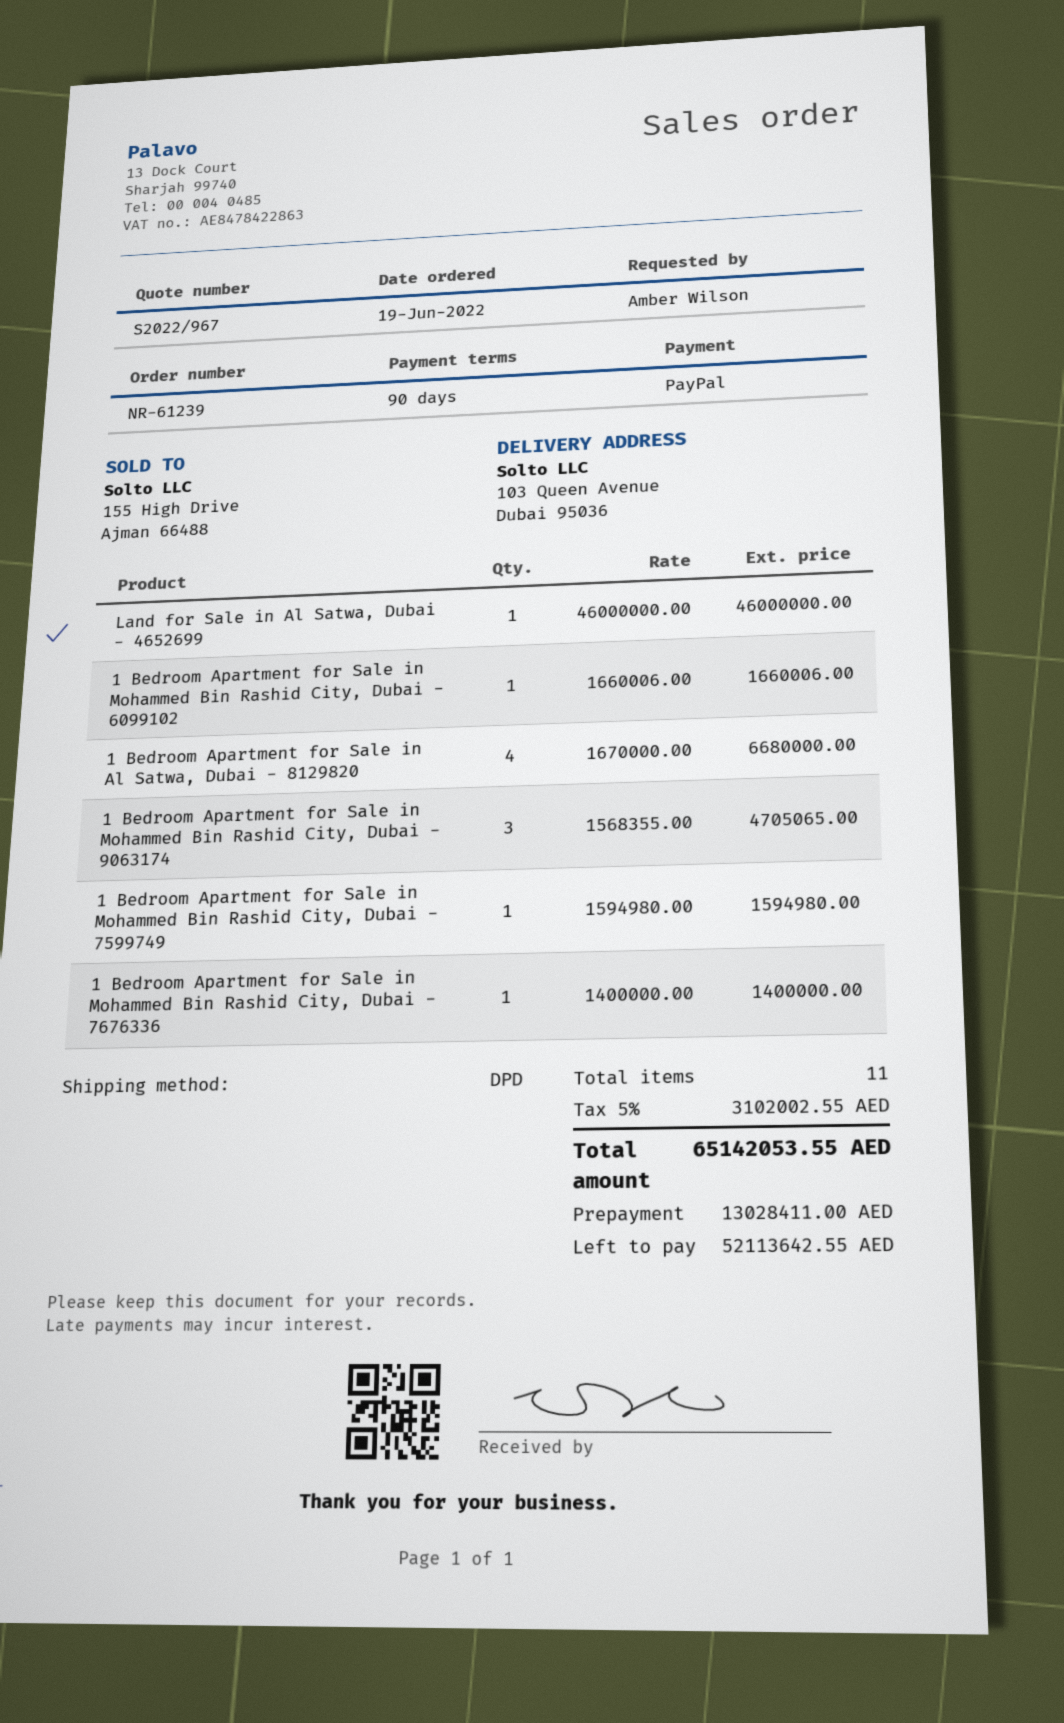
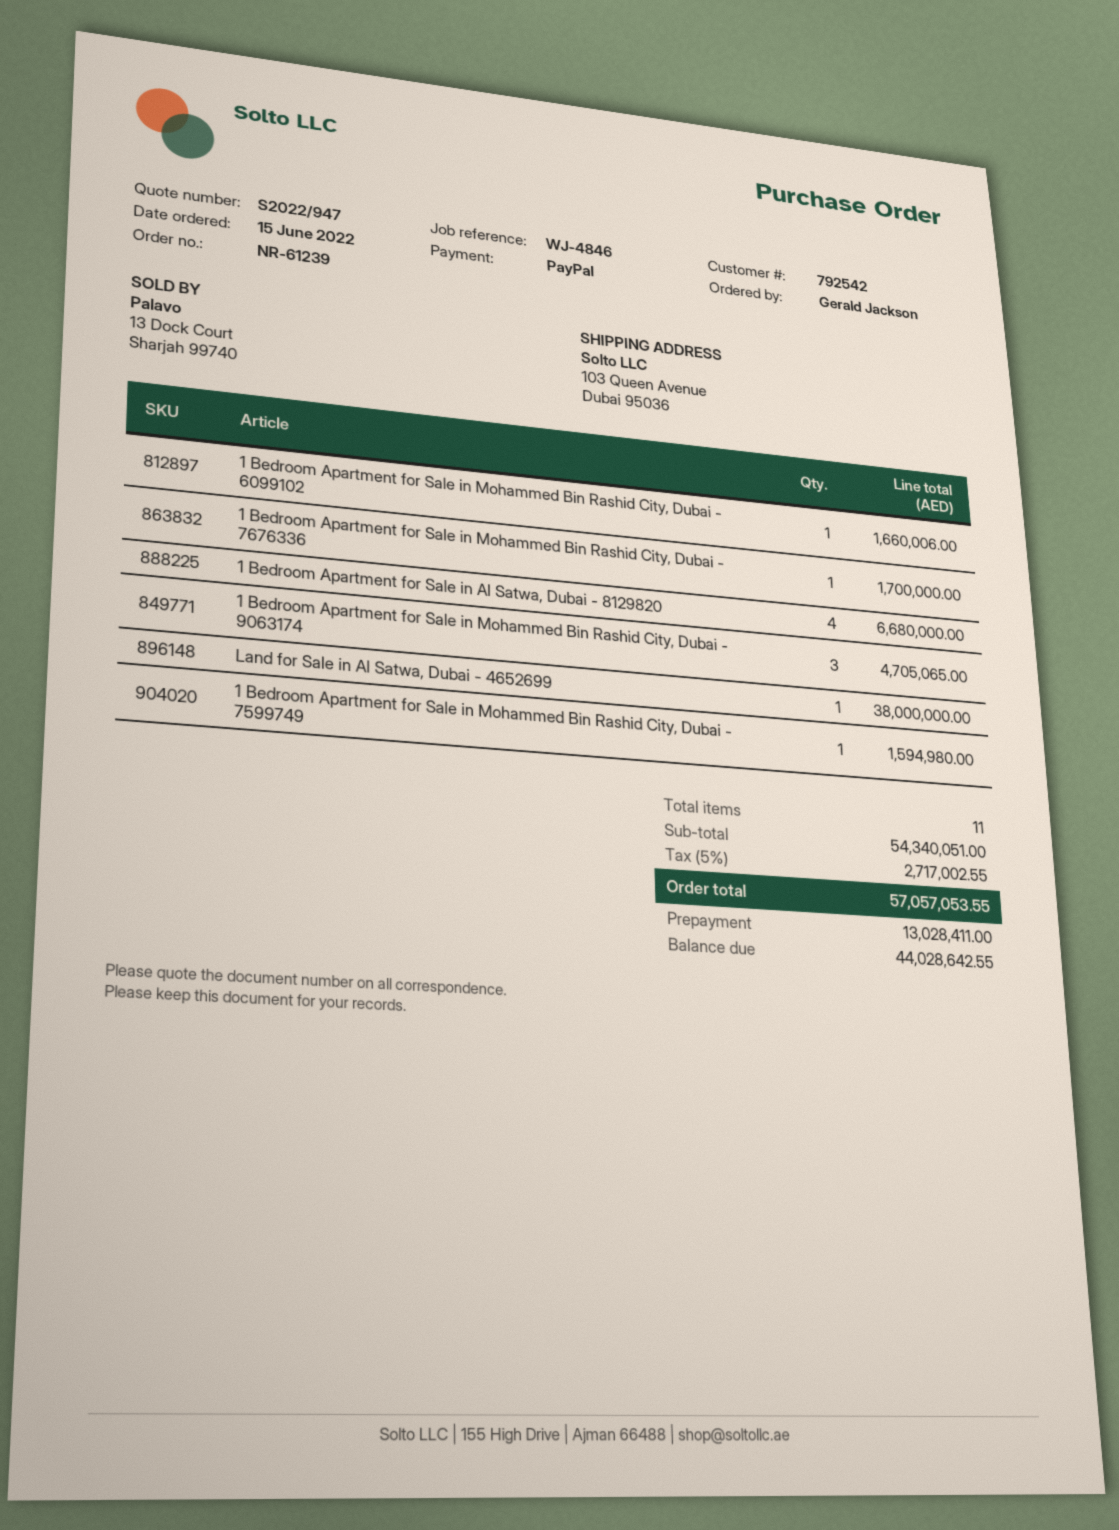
quote number: S2022/967 -> S2022/947
order date: 2022-06-19 -> 2022-06-15
ordered by: Amber Wilson -> Gerald Jackson
Land for Sale in Al Satwa, Dubai - 4652699: 1 for 46000000.00 -> 1 for 38000000.00
1 Bedroom Apartment for Sale in Mohammed Bin Rashid City, Dubai - 7676336: 1 for 1400000.00 -> 1 for 1700000.00
tax: 5% = 3102002.55 -> 5% = 2717002.55
total: 65142053.55 -> 57057053.55
balance: 52113642.55 -> 44028642.55

